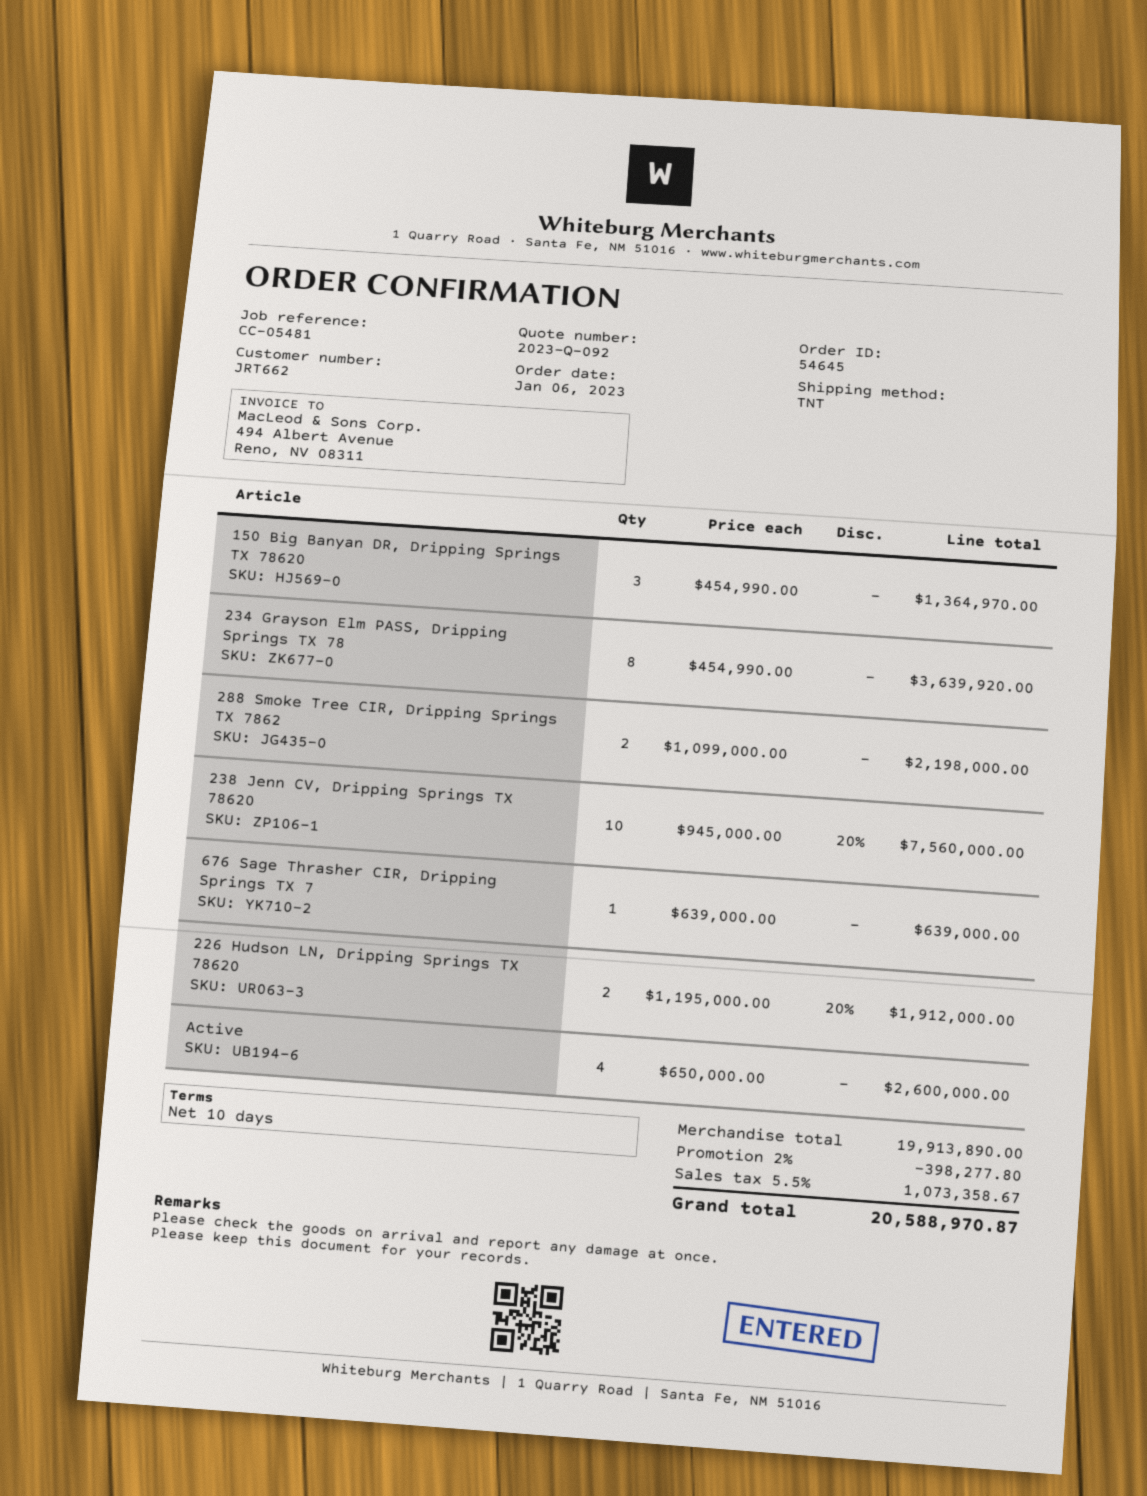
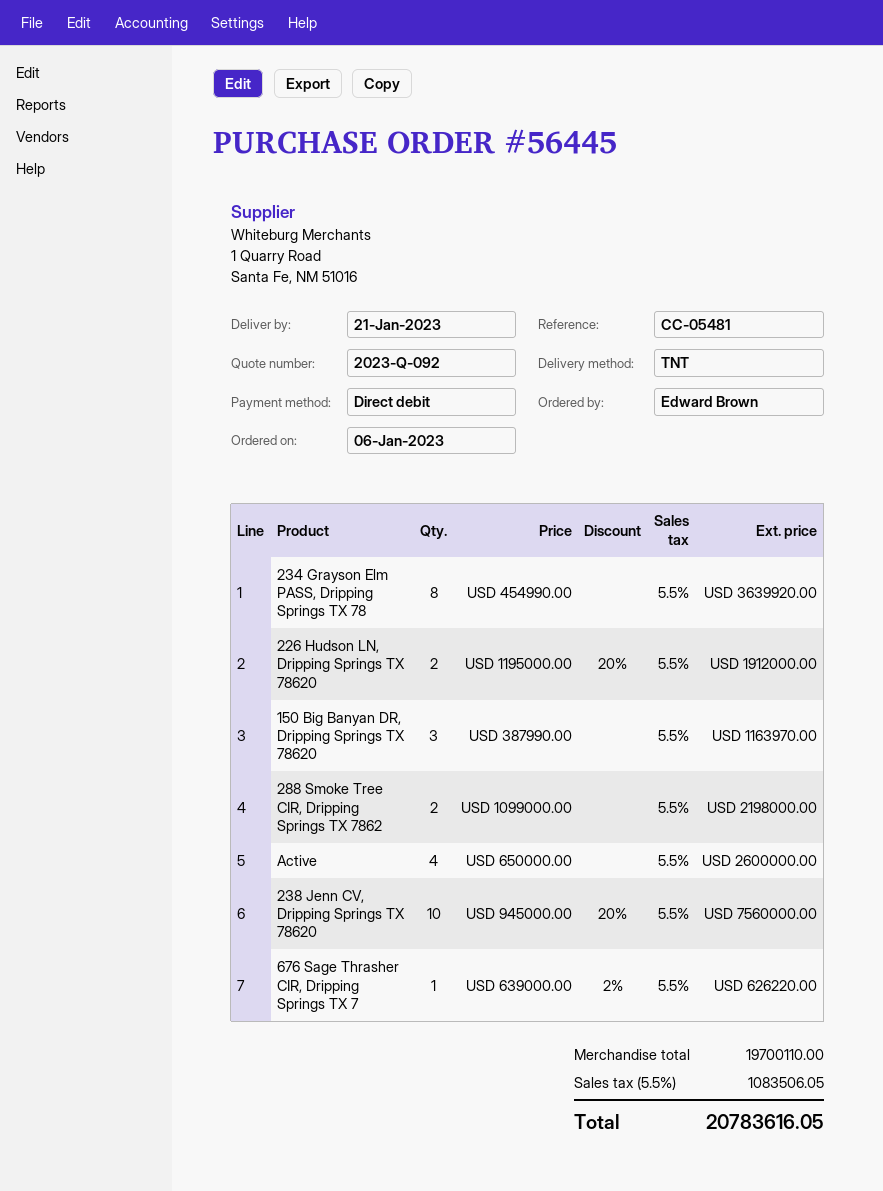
order number: 54645 -> 56445
150 Big Banyan DR, Dripping Springs TX 78620: 3 x 454990.00 = 1364970.00 -> 3 x 387990.00 = 1163970.00
676 Sage Thrasher CIR, Dripping Springs TX 7: 1 x 639000.00 = 639000.00 -> 1 x 639000.00 - 2% = 626220.00
subtotal: 19913890.00 -> 19700110.00
discount: 2% = 398277.80 -> none
tax: 5.5% = 1073358.67 -> 5.5% = 1083506.05
total: 20588970.87 -> 20783616.05

